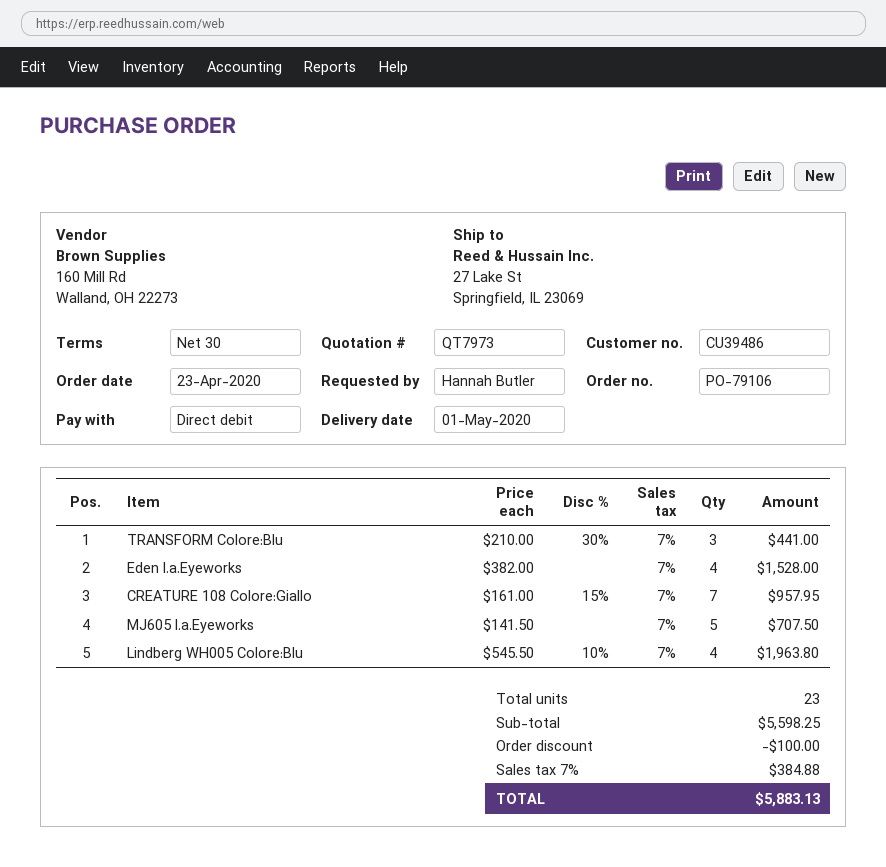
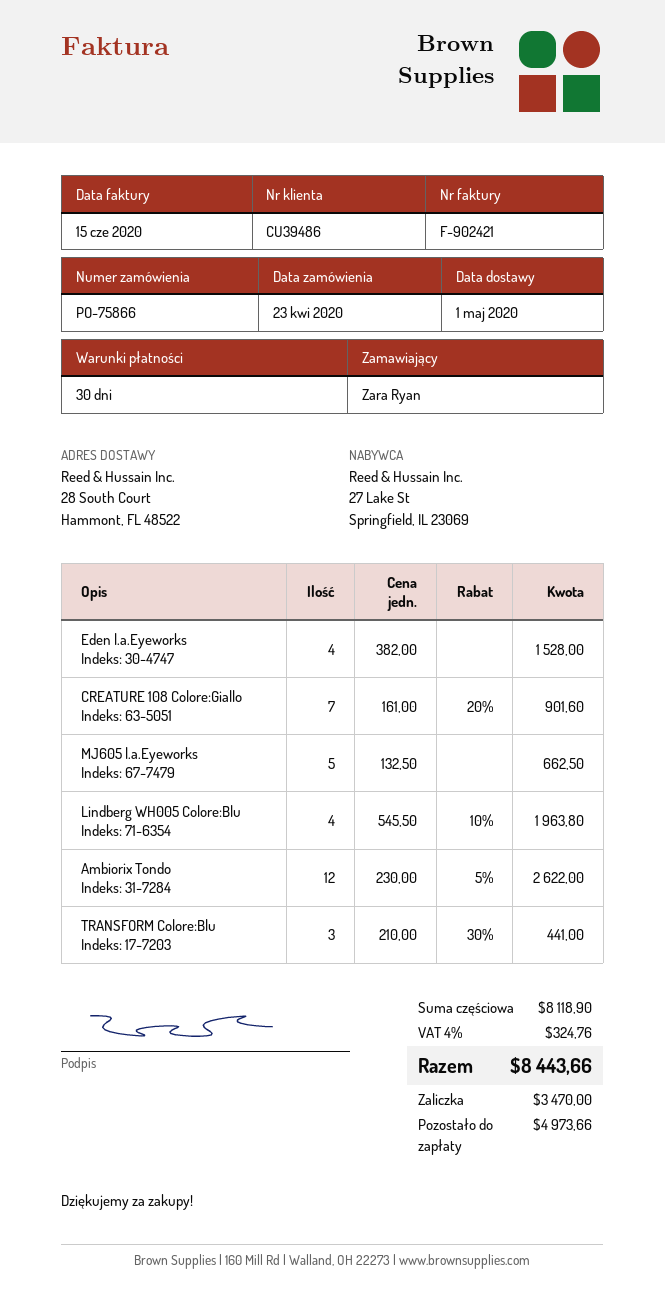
order number: PO-79106 -> PO-75866
ordered by: Hannah Butler -> Zara Ryan
ship to: 27 Lake St, Springfield, IL 23069 -> 28 South Court, Hammont, FL 48522
CREATURE 108 Colore:Giallo: 7 x 161.00 - 15% = 957.95 -> 7 x 161.00 - 20% = 901.60
MJ605 l.a.Eyeworks: 5 x 141.50 = 707.50 -> 5 x 132.50 = 662.50
Ambiorix Tondo: none -> 12 x 230.00 - 5% = 2622.00
subtotal: 5598.25 -> 8118.90
discount: 100.00 -> none
tax: 7% = 384.88 -> 4% = 324.76
total: 5883.13 -> 8443.66

